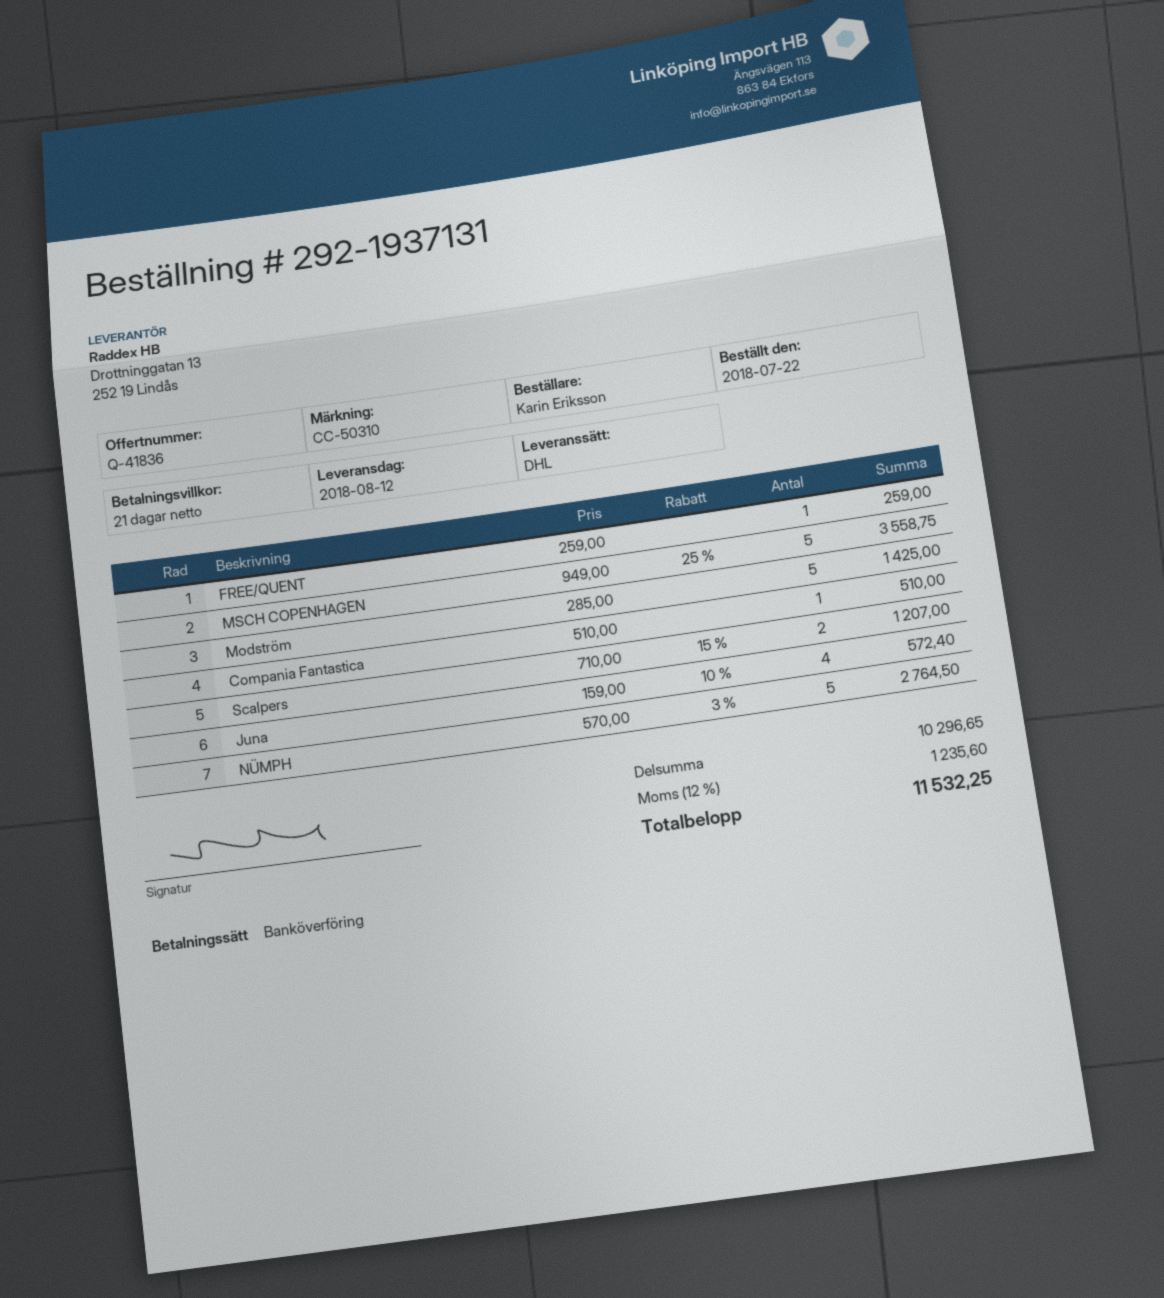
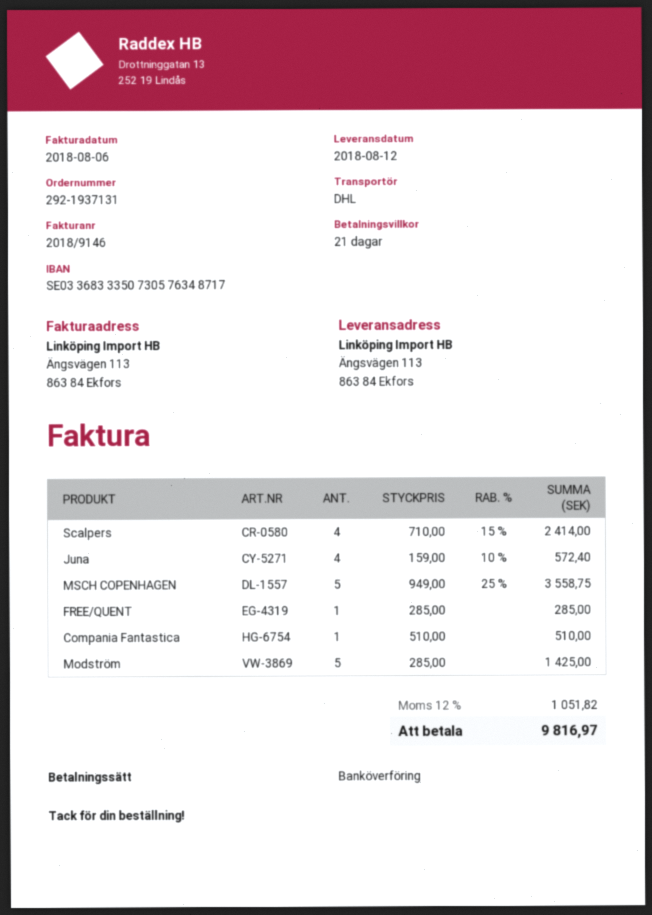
FREE/QUENT: 1 x 259.00 = 259.00 -> 1 x 285.00 = 285.00
Scalpers: 2 x 710.00 - 15% = 1207.00 -> 4 x 710.00 - 15% = 2414.00
NÜMPH: 5 x 570.00 - 3% = 2764.50 -> none
tax: 12% = 1235.60 -> 12% = 1051.82
total: 11532.25 -> 9816.97

